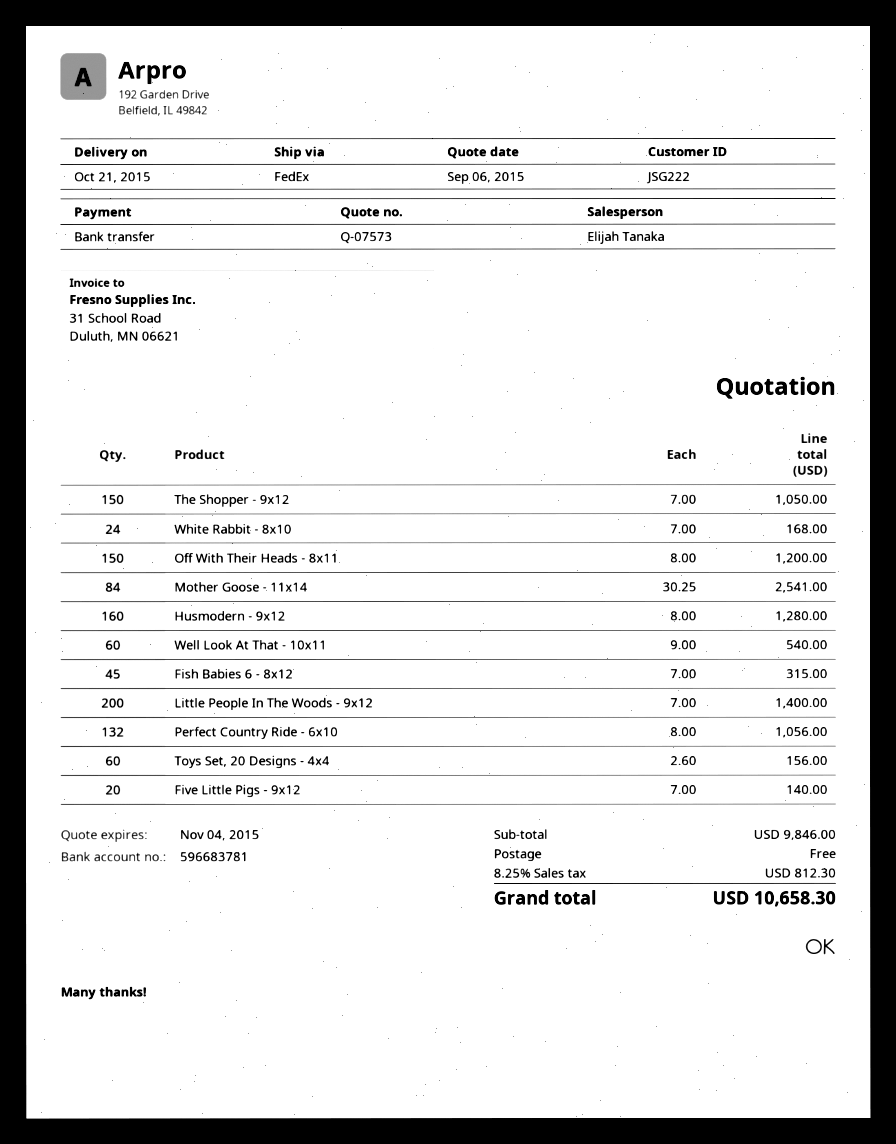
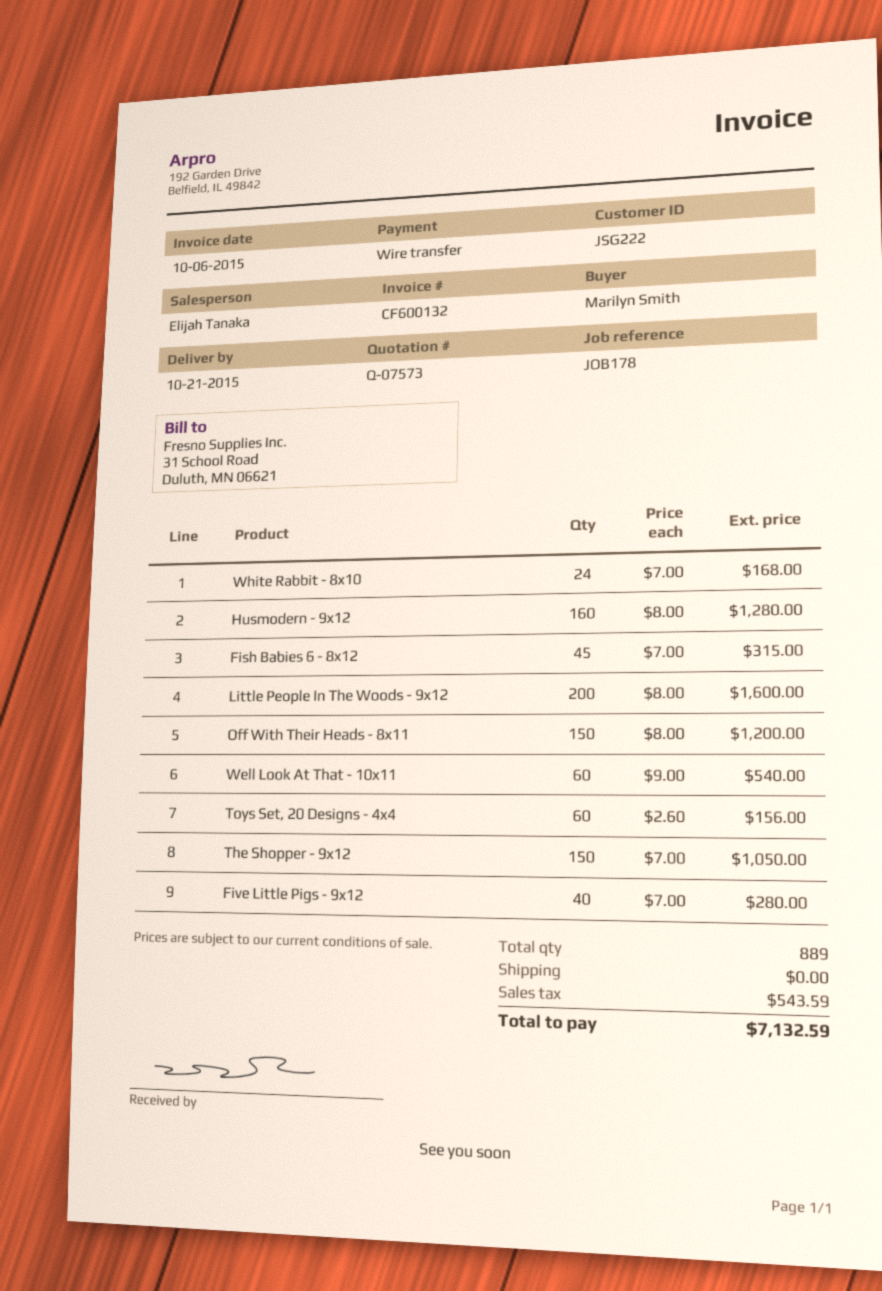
Mother Goose - 11x14: 84 x 30.25 = 2541.00 -> none
Little People In The Woods - 9x12: 200 x 7.00 = 1400.00 -> 200 x 8.00 = 1600.00
Perfect Country Ride - 6x10: 132 x 8.00 = 1056.00 -> none
Five Little Pigs - 9x12: 20 x 7.00 = 140.00 -> 40 x 7.00 = 280.00
tax: 812.30 -> 543.59
total: 10658.30 -> 7132.59

